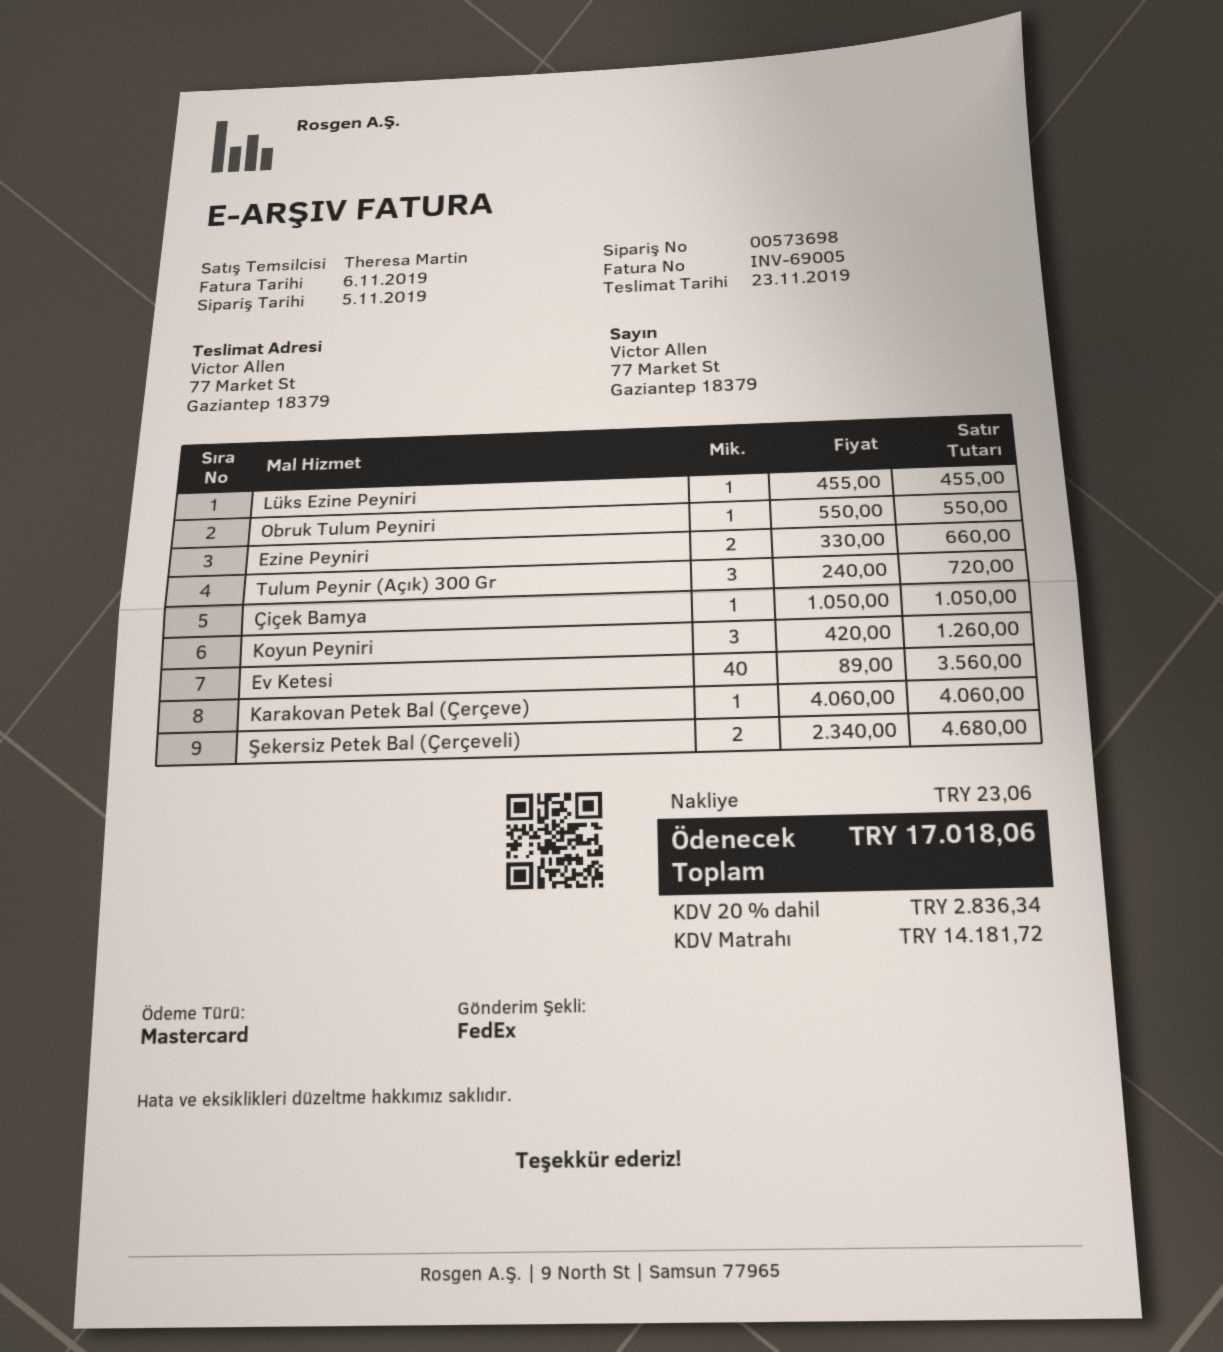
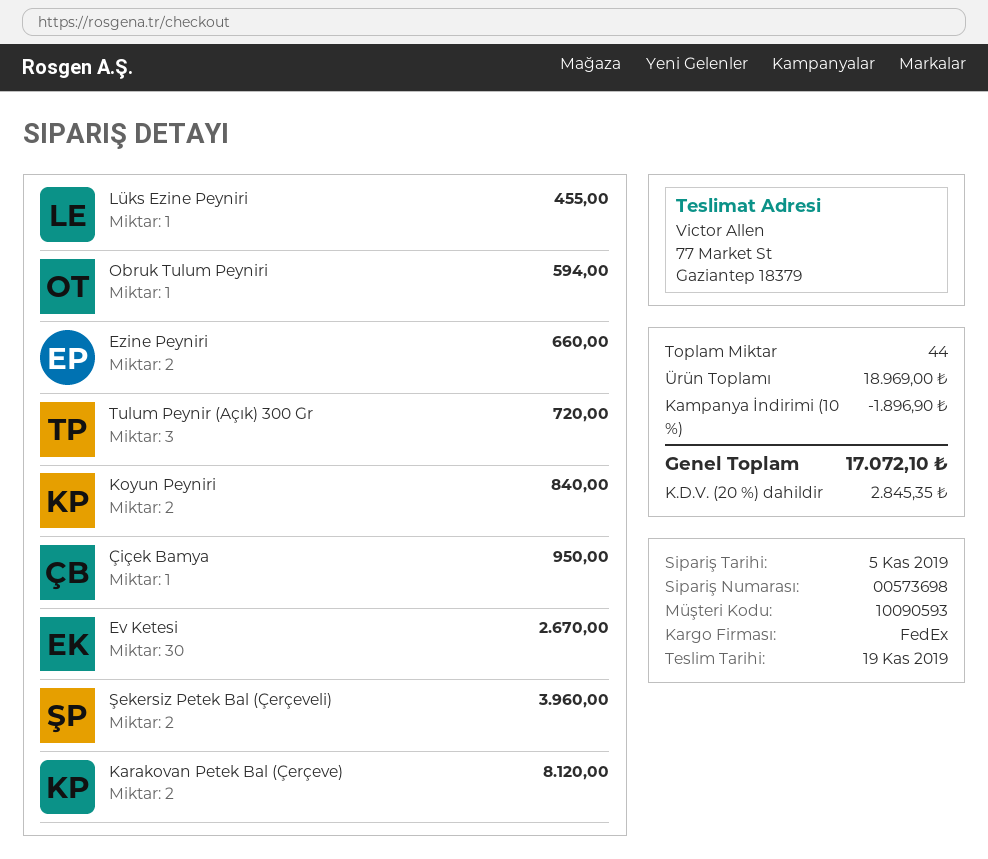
delivery date: 2019-11-23 -> 2019-11-19
Obruk Tulum Peyniri: 1 for 550.00 -> 1 for 594.00
Çiçek Bamya: 1 for 1050.00 -> 1 for 950.00
Koyun Peyniri: 3 for 1260.00 -> 2 for 840.00
Ev Ketesi: 40 for 3560.00 -> 30 for 2670.00
Karakovan Petek Bal (Çerçeve): 1 for 4060.00 -> 2 for 8120.00
Şekersiz Petek Bal (Çerçeveli): 2 for 4680.00 -> 2 for 3960.00
discount: none -> 10% = 1896.90
shipping: 23.06 -> none
tax: 20% = 2836.34 -> 20% = 2845.35
total: 17018.06 -> 17072.10

